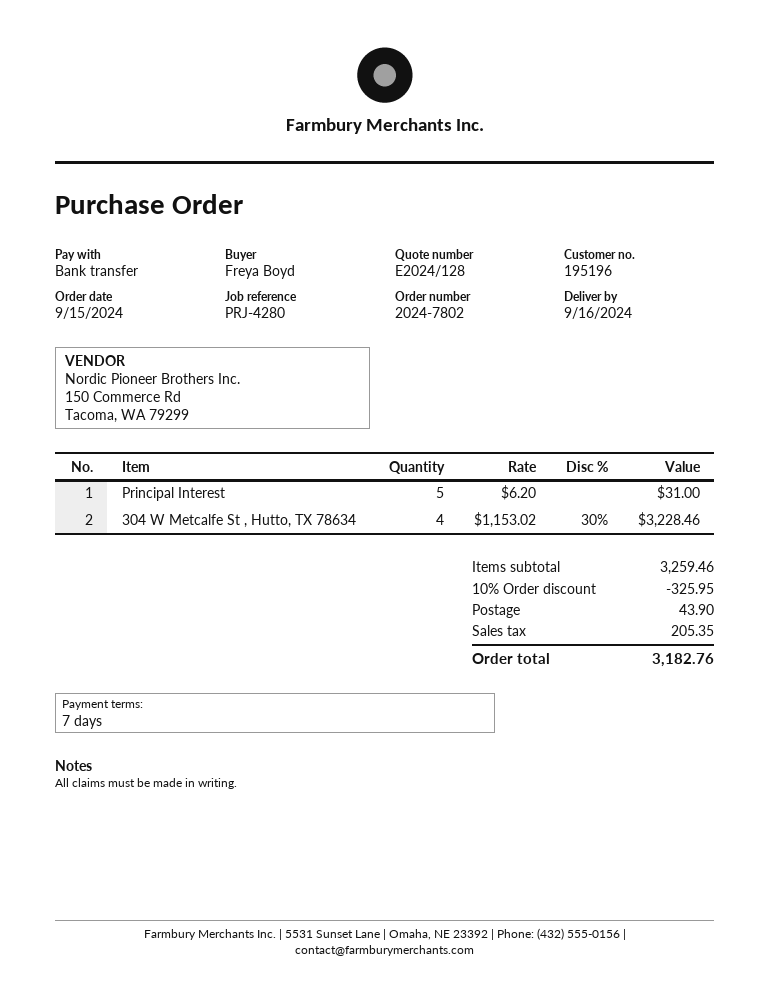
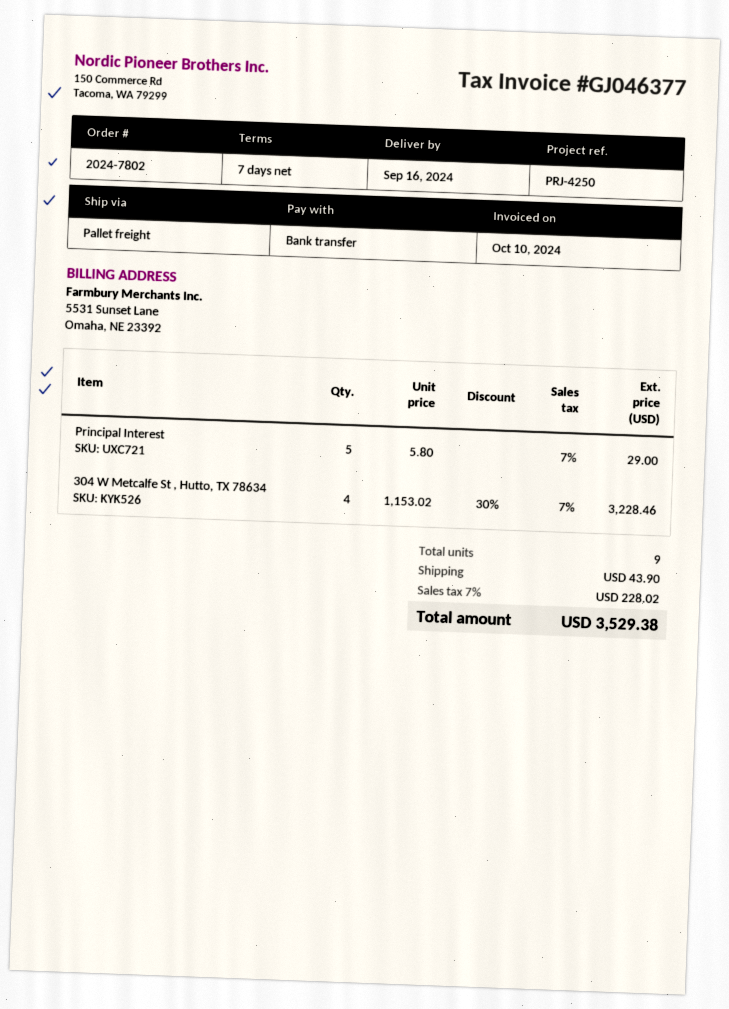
reference: PRJ-4280 -> PRJ-4250
Principal Interest: 5 x 6.20 = 31.00 -> 5 x 5.80 = 29.00
discount: 10% = 325.95 -> none
tax: 205.35 -> 228.02
total: 3182.76 -> 3529.38

